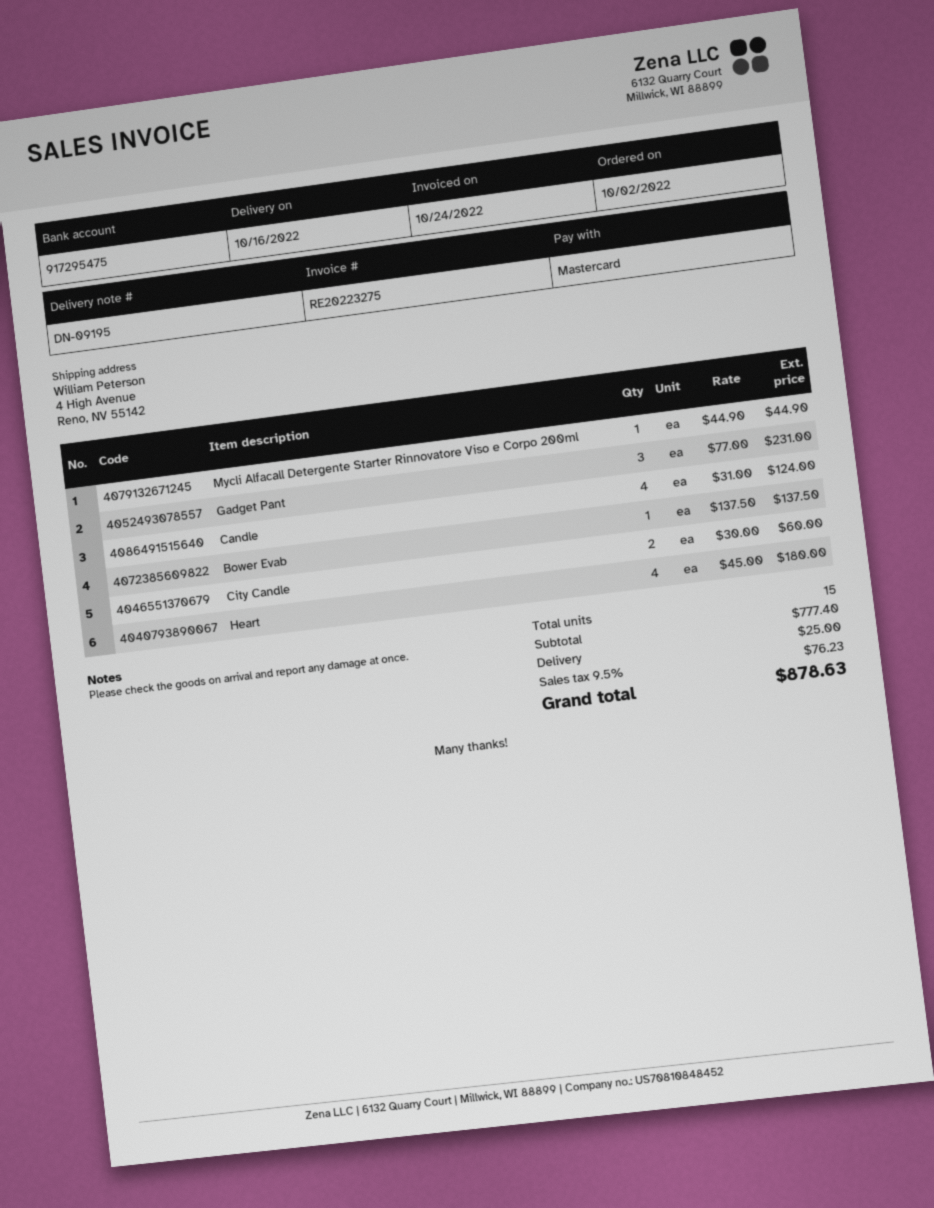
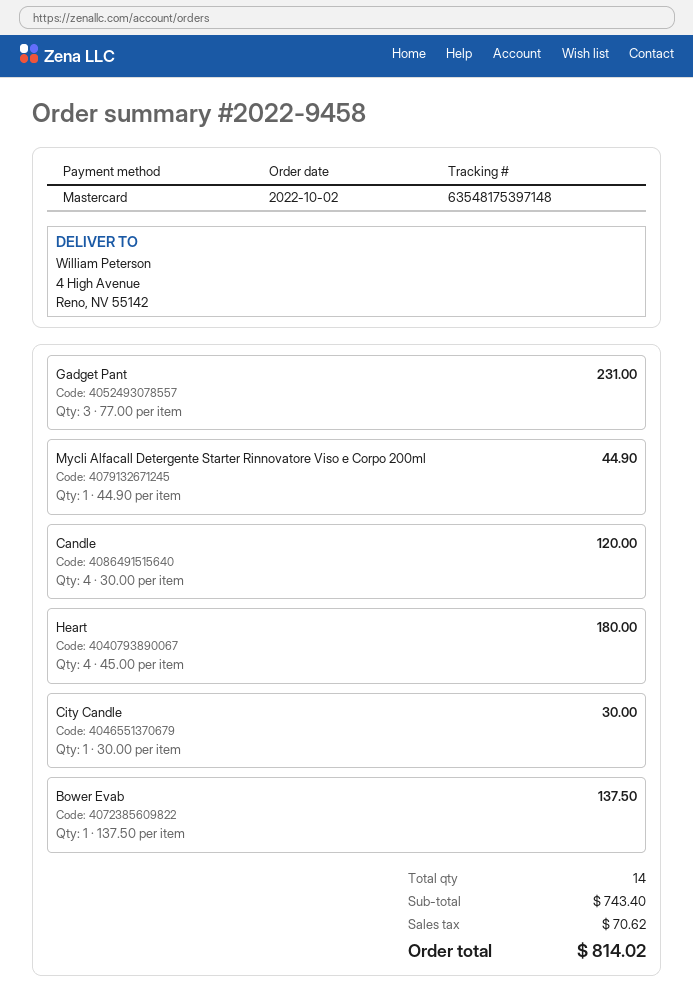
Candle: 4 x 31.00 = 124.00 -> 4 x 30.00 = 120.00
City Candle: 2 x 30.00 = 60.00 -> 1 x 30.00 = 30.00
total quantity: 15 -> 14
subtotal: 777.40 -> 743.40
shipping: 25.00 -> none
tax: 76.23 -> 70.62
total: 878.63 -> 814.02

